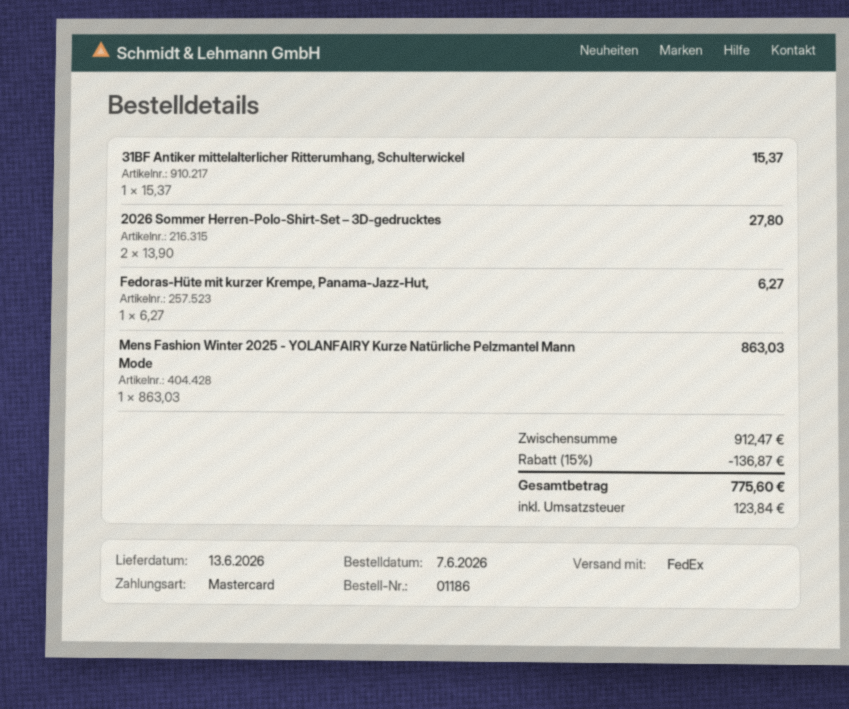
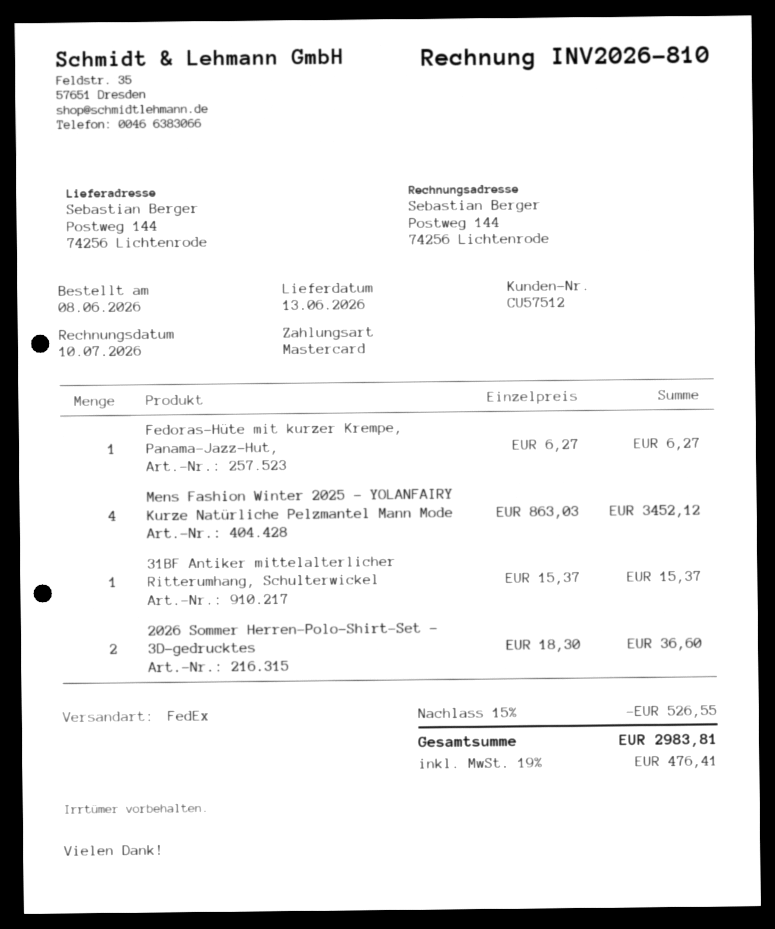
order date: 2026-06-07 -> 2026-06-08
2026 Sommer Herren-Polo-Shirt-Set – 3D-gedrucktes: 2 x 13.90 = 27.80 -> 2 x 18.30 = 36.60
Mens Fashion Winter 2025 - YOLANFAIRY Kurze Natürliche Pelzmantel Mann Mode: 1 x 863.03 = 863.03 -> 4 x 863.03 = 3452.12
discount: 15% = 136.87 -> 15% = 526.55
tax: 123.84 -> 476.41
total: 775.60 -> 2983.81

